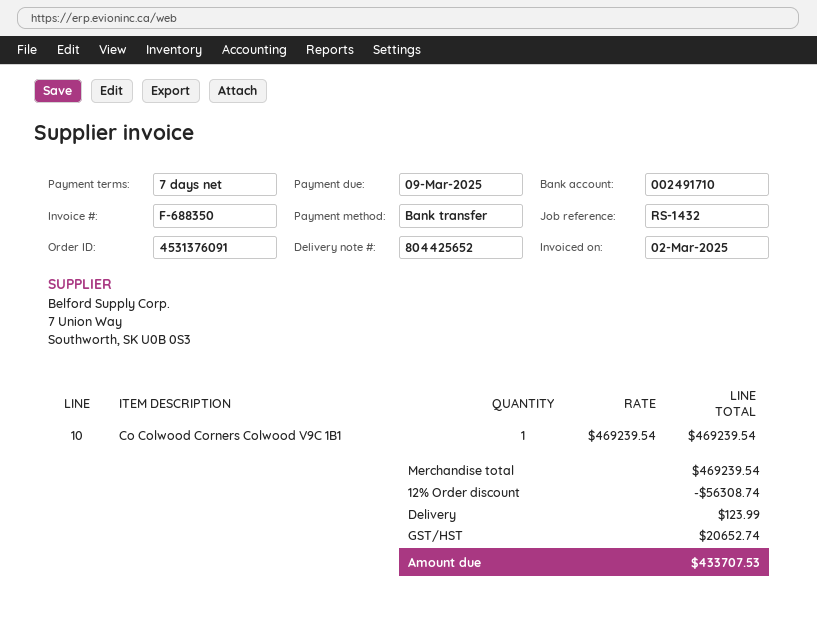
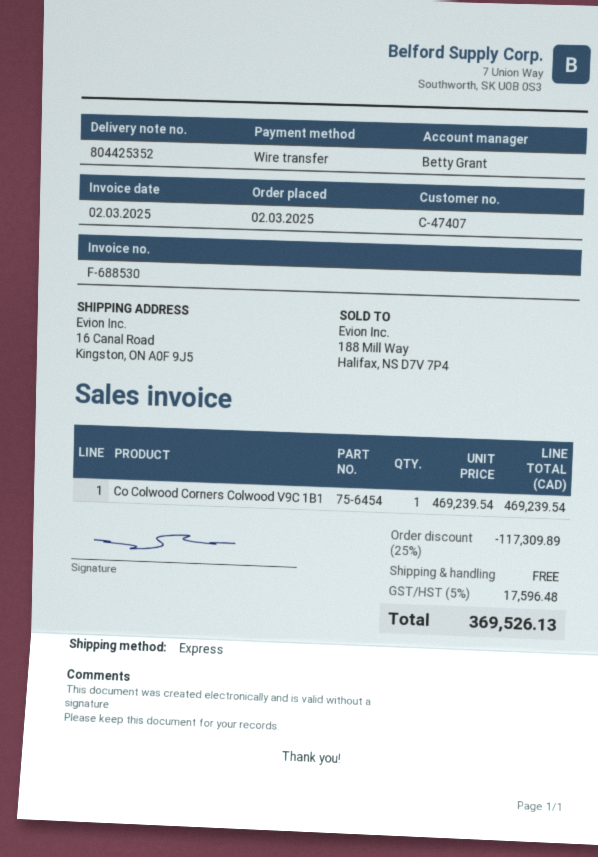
delivery note number: 804425652 -> 804425352
invoice number: F-688350 -> F-688530
discount: 12% = 56308.74 -> 25% = 117309.89
shipping: 123.99 -> 0.00
tax: 20652.74 -> 17596.48
total: 433707.53 -> 369526.13

